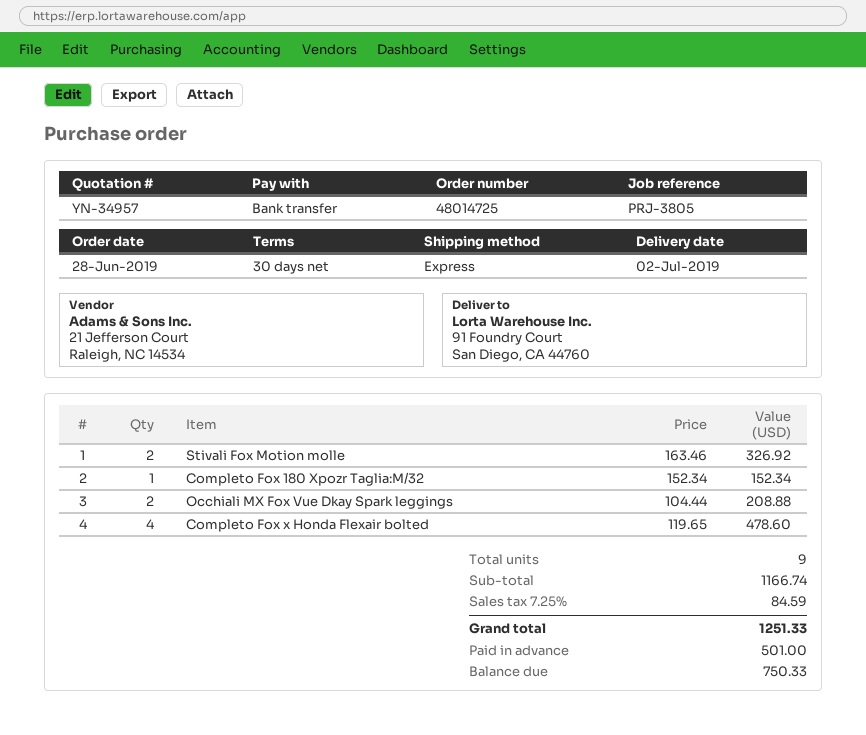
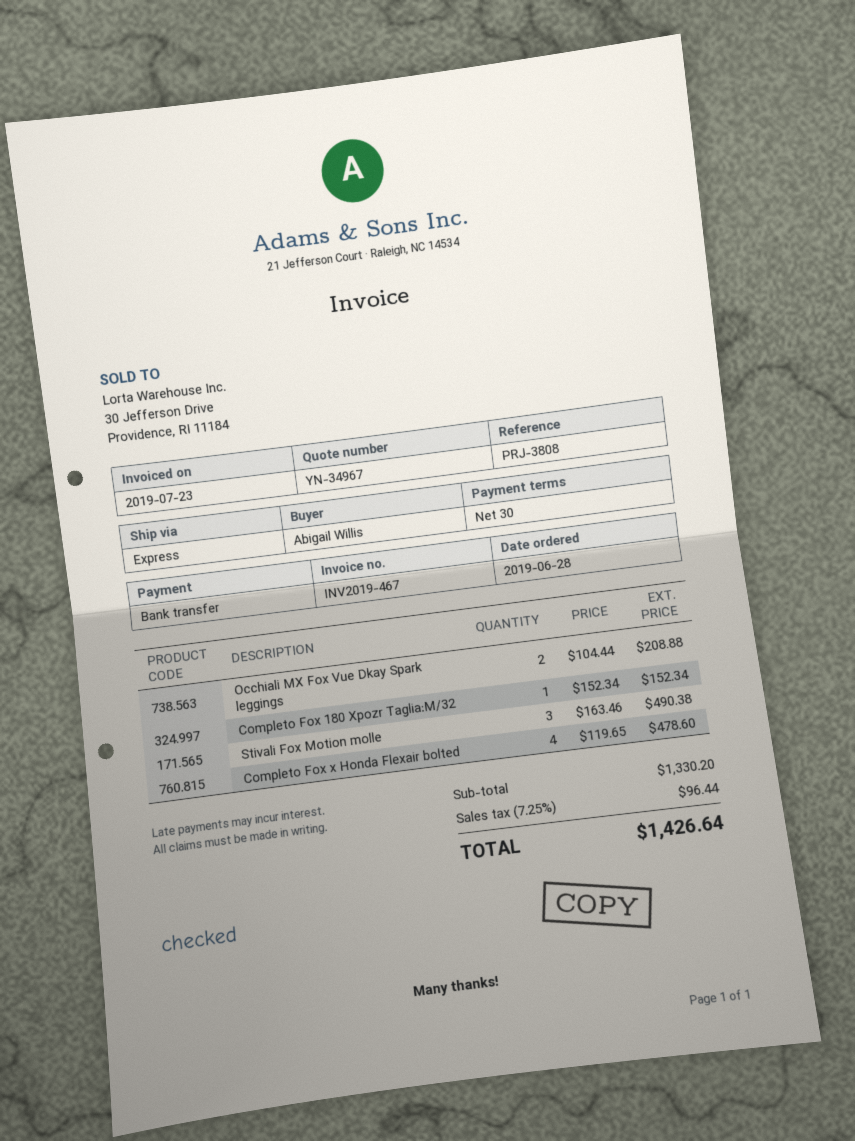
quote number: YN-34957 -> YN-34967
reference: PRJ-3805 -> PRJ-3808
Stivali Fox Motion molle: 2 x 163.46 = 326.92 -> 3 x 163.46 = 490.38
subtotal: 1166.74 -> 1330.20
tax: 7.25% = 84.59 -> 7.25% = 96.44
total: 1251.33 -> 1426.64

